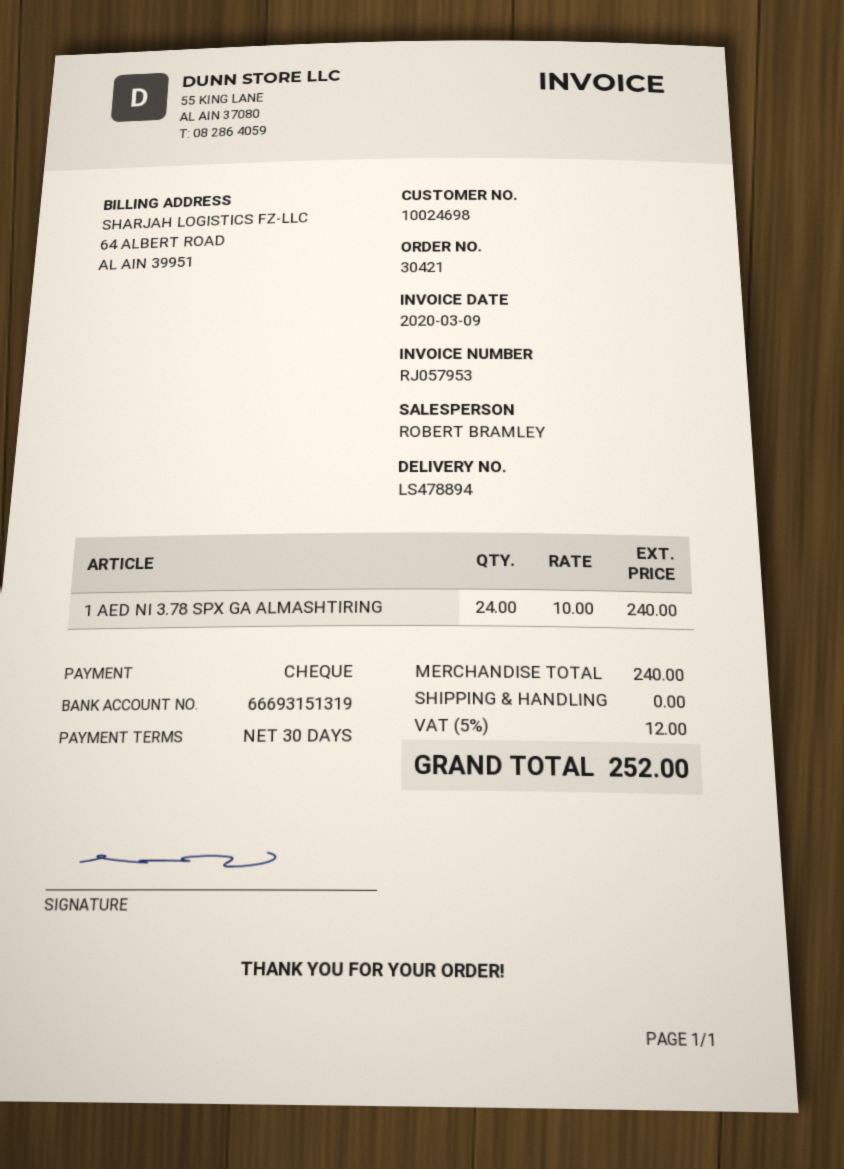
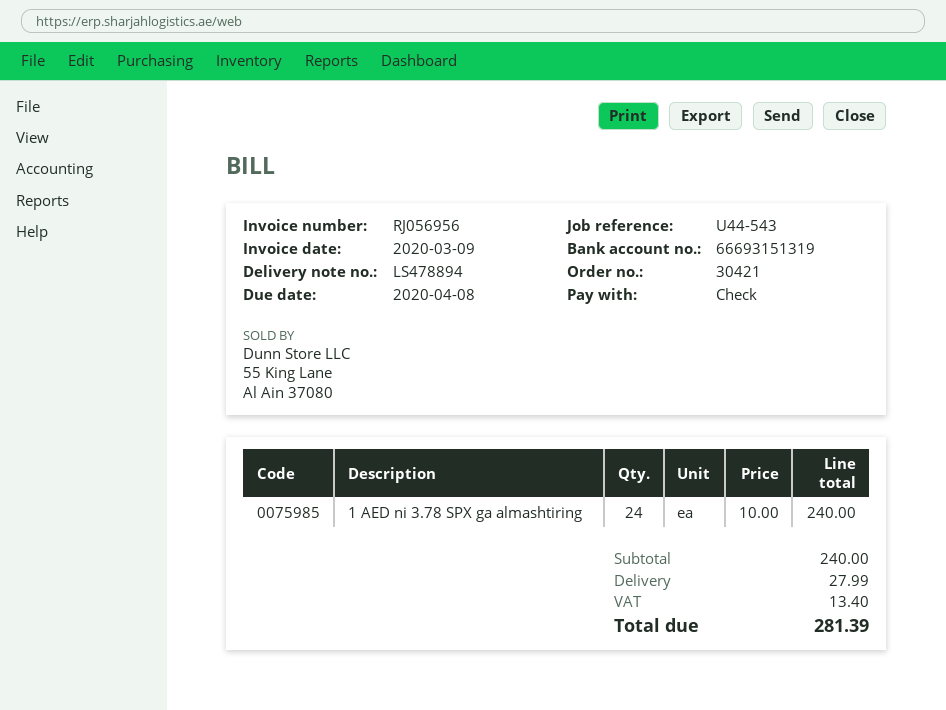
invoice number: RJ057953 -> RJ056956
shipping: 0.00 -> 27.99
tax: 12.00 -> 13.40
total: 252.00 -> 281.39

